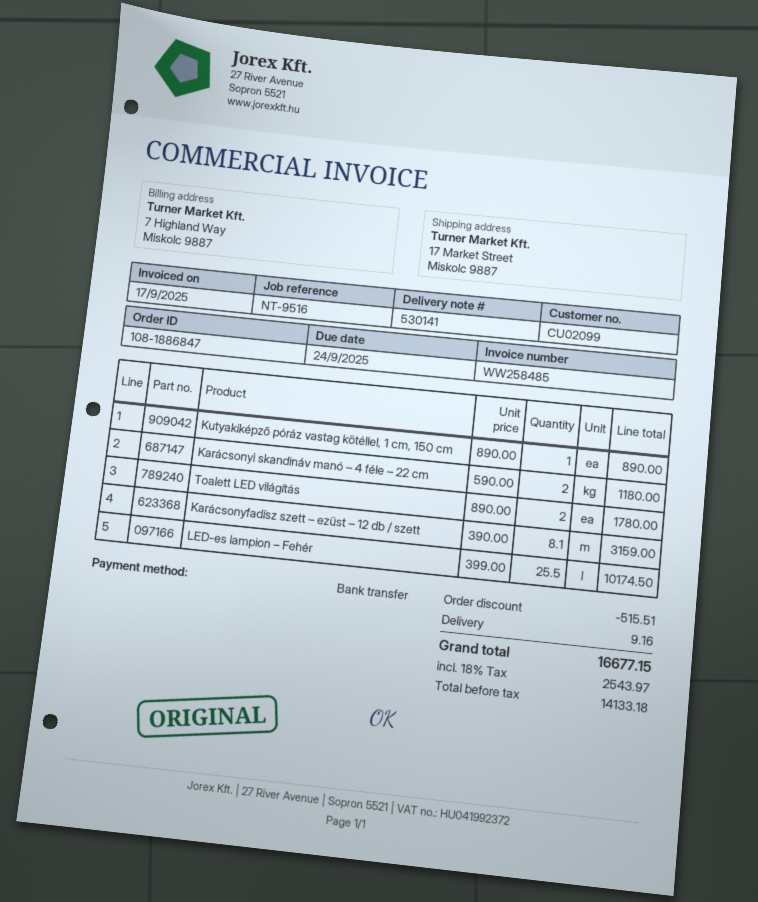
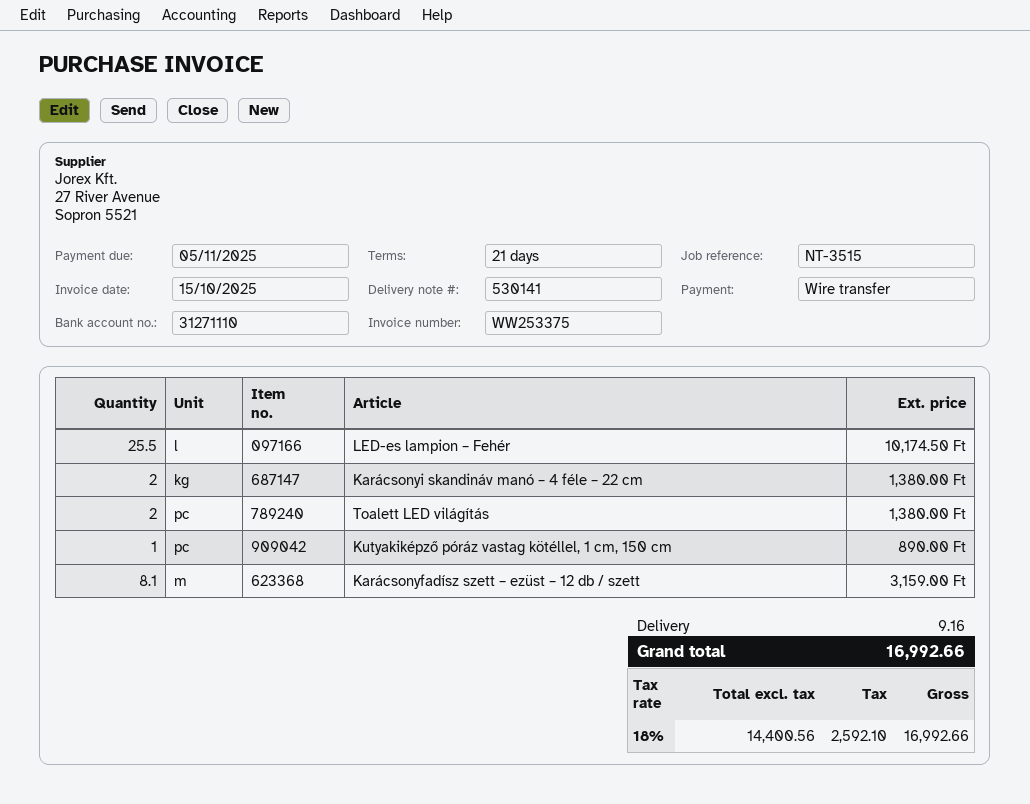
invoice number: WW258485 -> WW253375
invoice date: 2025-09-17 -> 2025-10-15
due date: 2025-09-24 -> 2025-11-05
reference: NT-9516 -> NT-3515
Karácsonyi skandináv manó – 4 féle – 22 cm: 2 for 1180.00 -> 2 for 1380.00
Toalett LED világítás: 2 for 1780.00 -> 2 for 1380.00
discount: 515.51 -> none
net: 14133.18 -> 14400.56
tax: 18% = 2543.97 -> 18% = 2592.10
total: 16677.15 -> 16992.66

